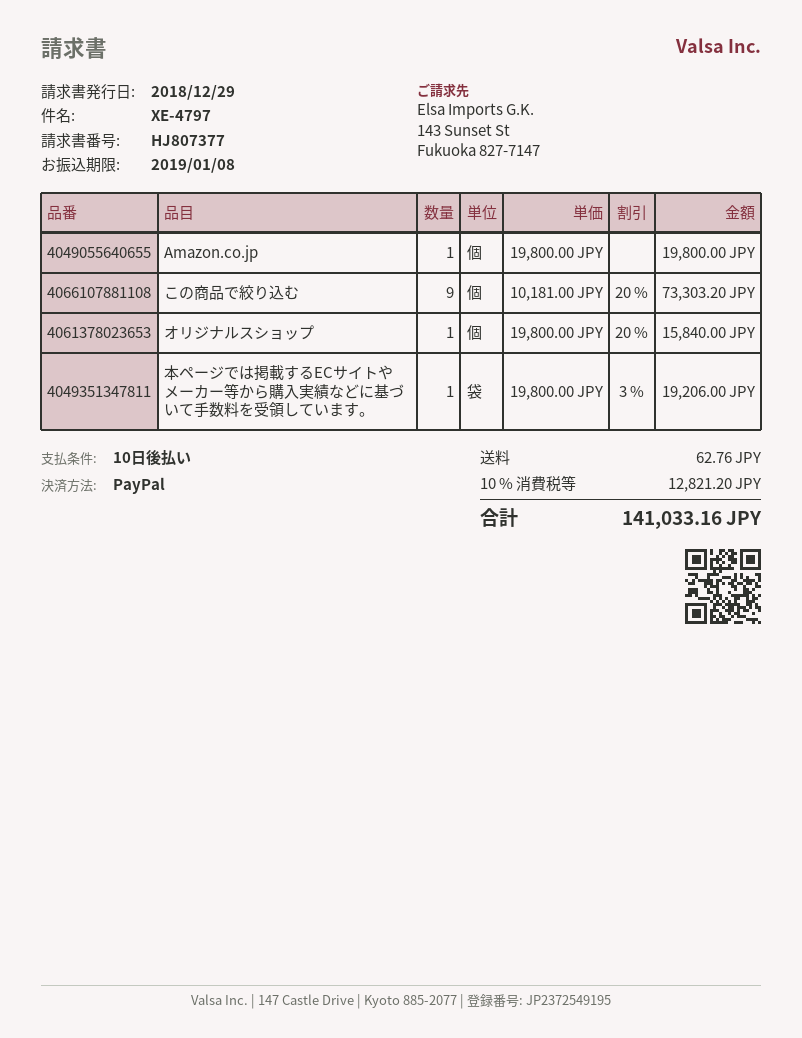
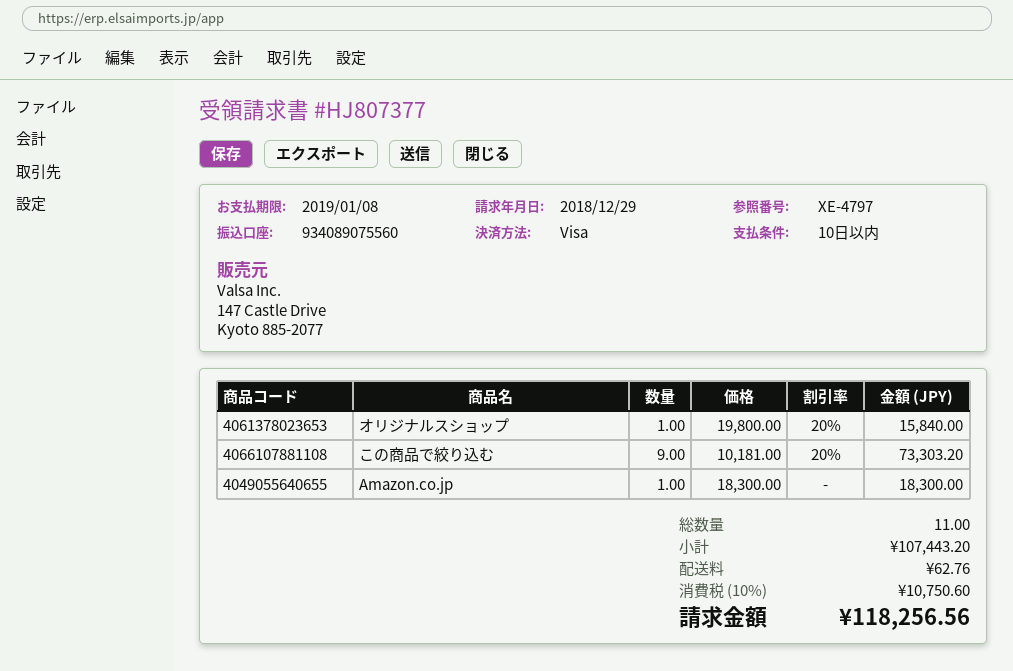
payment method: PayPal -> Visa
Amazon.co.jp: 1 x 19800.00 = 19800.00 -> 1 x 18300.00 = 18300.00
本ページでは掲載するECサイトやメーカー等から購入実績などに基づいて手数料を受領しています。: 1 x 19800.00 - 3% = 19206.00 -> none
tax: 10% = 12821.20 -> 10% = 10750.60
total: 141033.16 -> 118256.56

